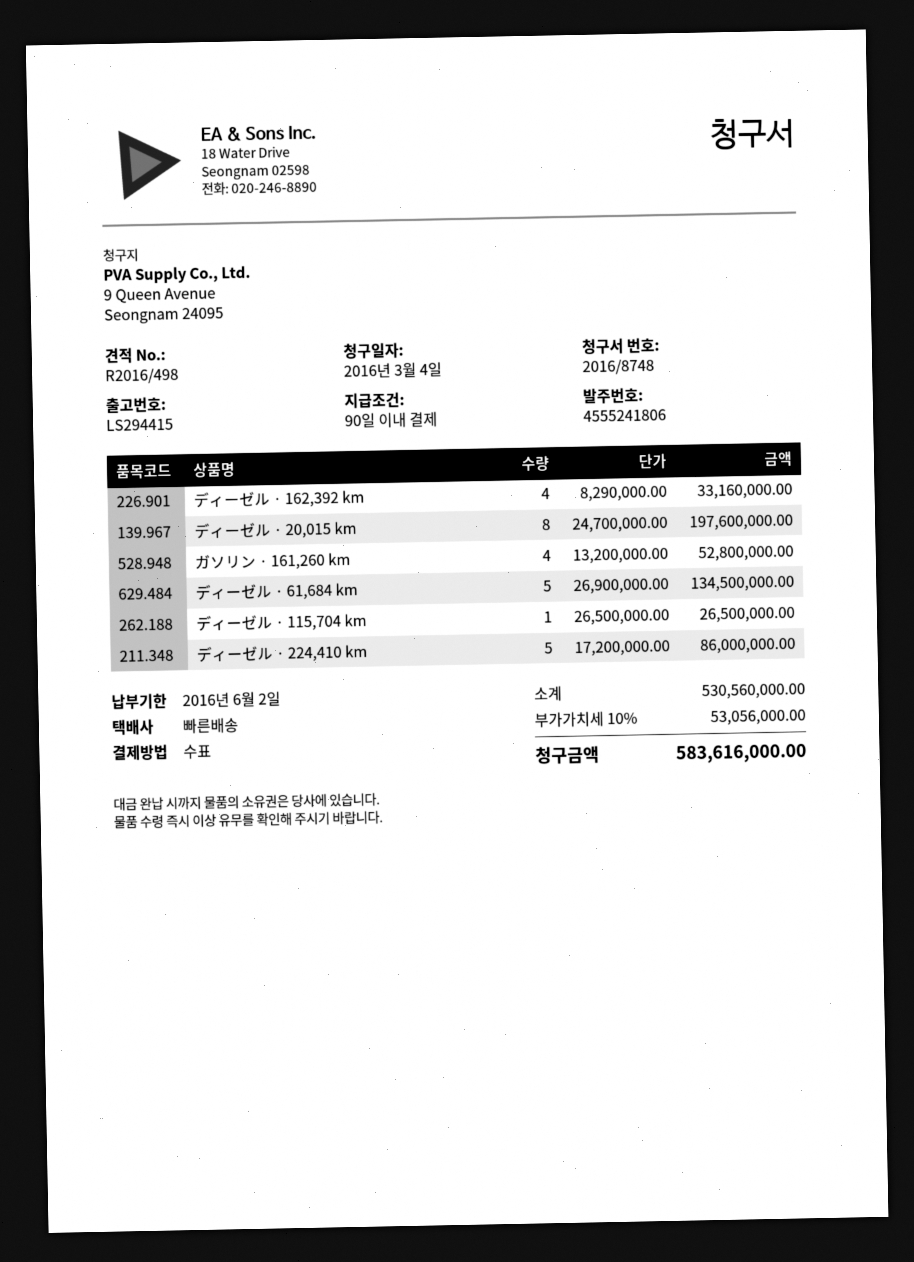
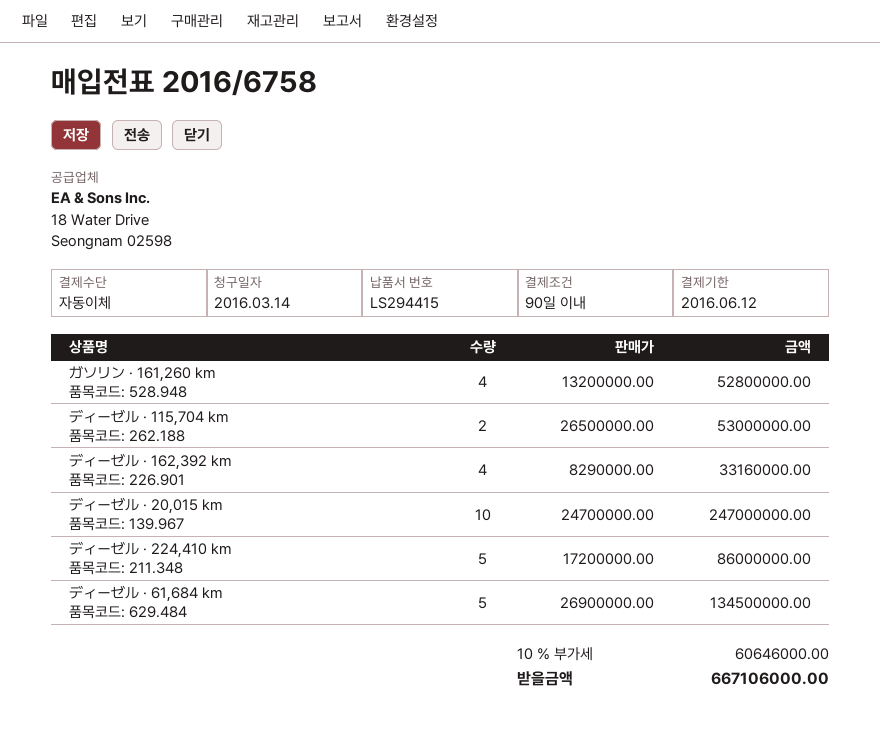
invoice number: 2016/8748 -> 2016/6758
invoice date: 2016-03-04 -> 2016-03-14
due date: 2016-06-02 -> 2016-06-12
payment method: cheque -> direct debit
ディーゼル · 20,015 km: 8 x 24700000.00 = 197600000.00 -> 10 x 24700000.00 = 247000000.00
ディーゼル · 115,704 km: 1 x 26500000.00 = 26500000.00 -> 2 x 26500000.00 = 53000000.00
tax: 10% = 53056000.00 -> 10% = 60646000.00
total: 583616000.00 -> 667106000.00

